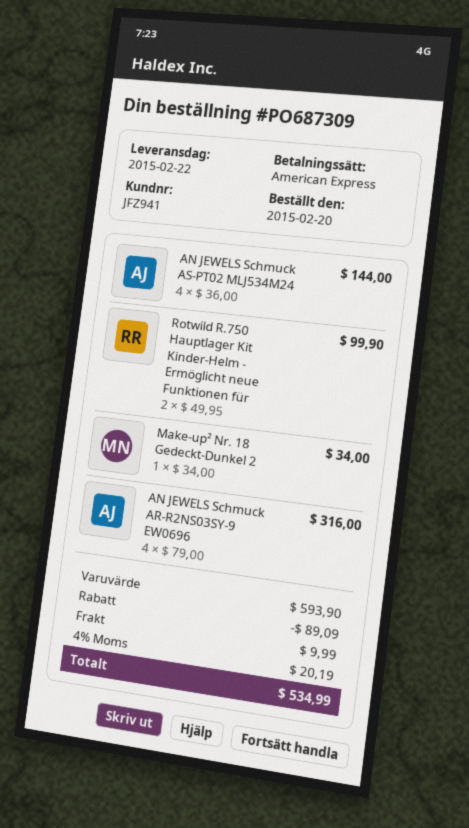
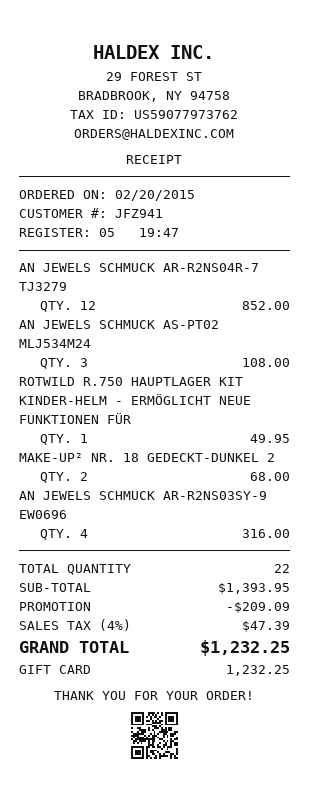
payment method: American Express -> gift card
AN JEWELS Schmuck AS-PT02 MLJ534M24: 4 for 144.00 -> 3 for 108.00
Rotwild R.750 Hauptlager Kit Kinder-Helm - Ermöglicht neue Funktionen für: 2 for 99.90 -> 1 for 49.95
Make-up² Nr. 18 Gedeckt-Dunkel 2: 1 for 34.00 -> 2 for 68.00
AN JEWELS SCHMUCK AR-R2NS04R-7 TJ3279: none -> 12 for 852.00
subtotal: 593.90 -> 1393.95
discount: 89.09 -> 209.09
shipping: 9.99 -> none
tax: 4% = 20.19 -> 4% = 47.39
total: 534.99 -> 1232.25

